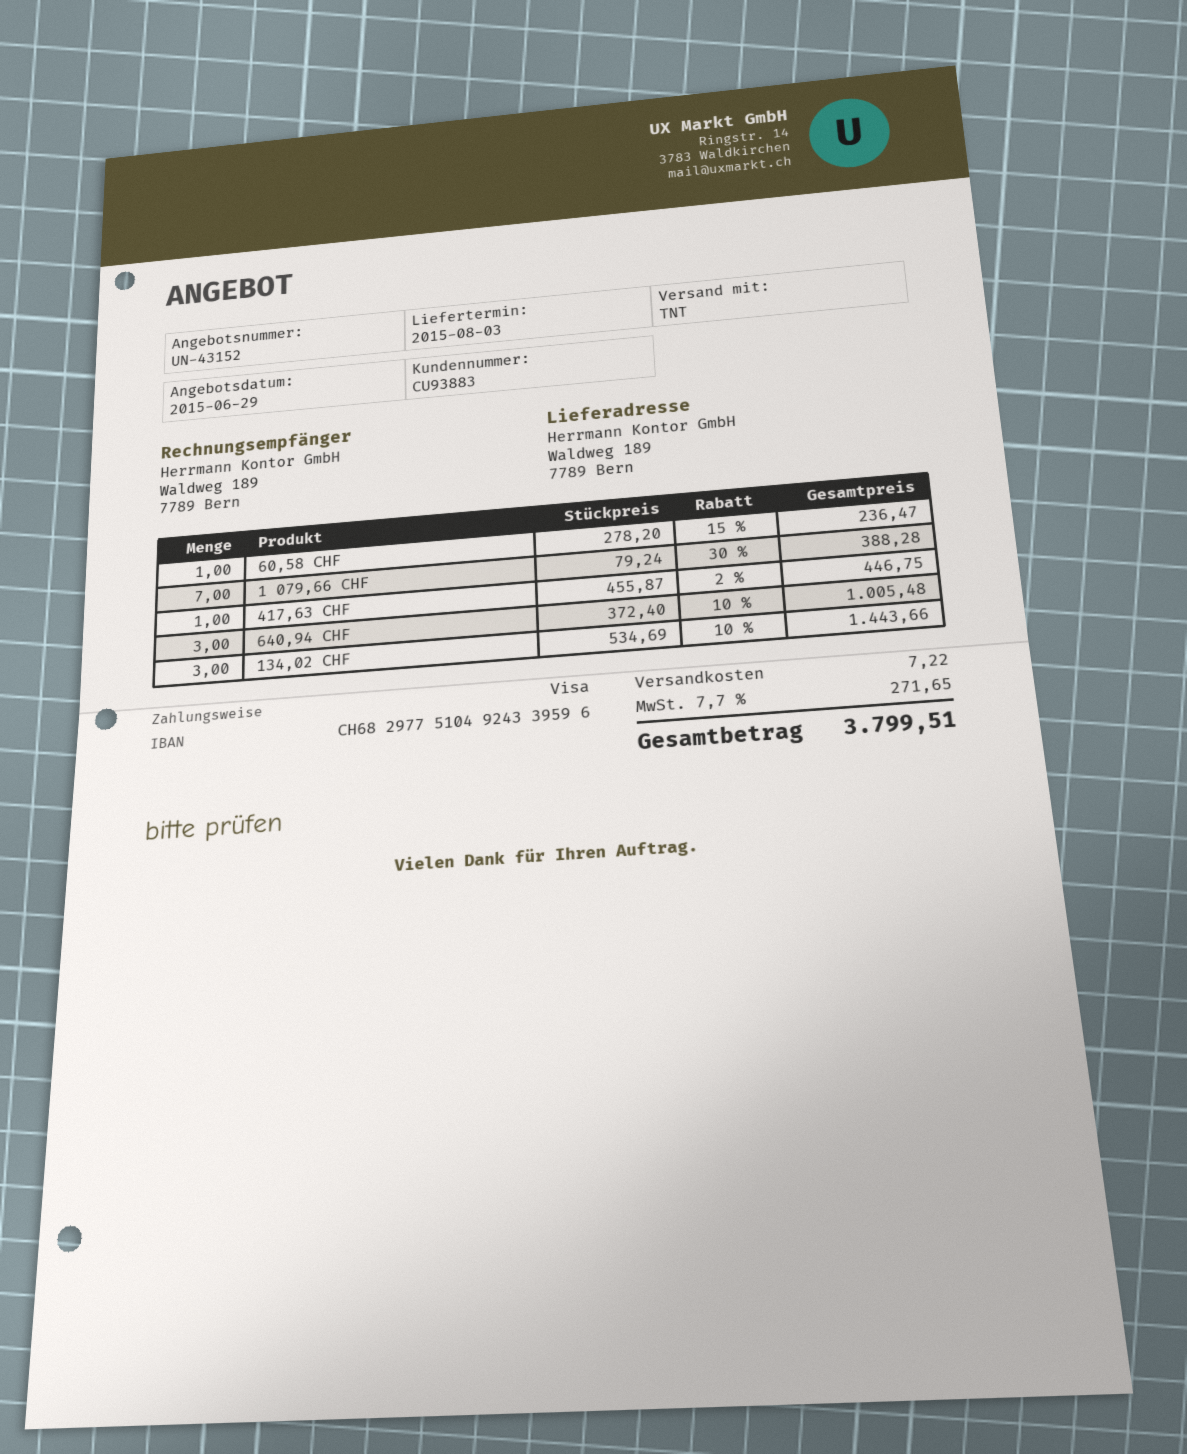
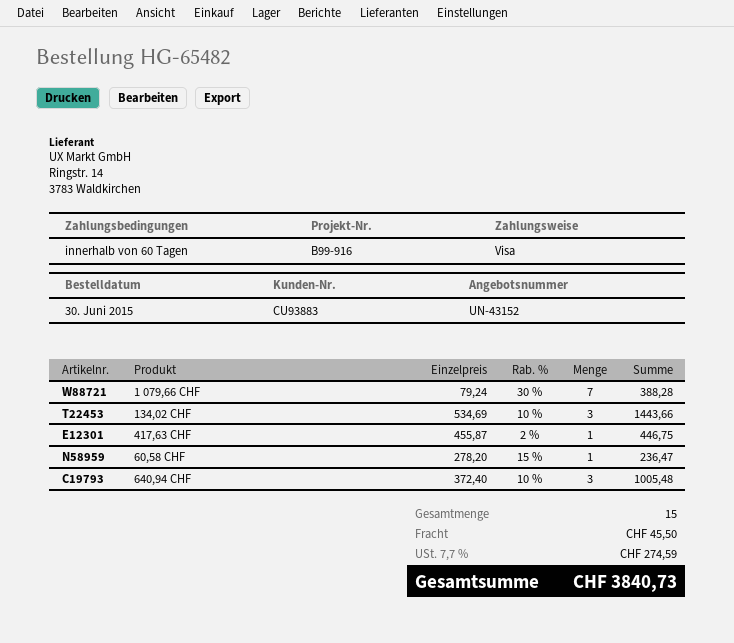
shipping: 7.22 -> 45.50
tax: 7.7% = 271.65 -> 7.7% = 274.59
total: 3799.51 -> 3840.73

